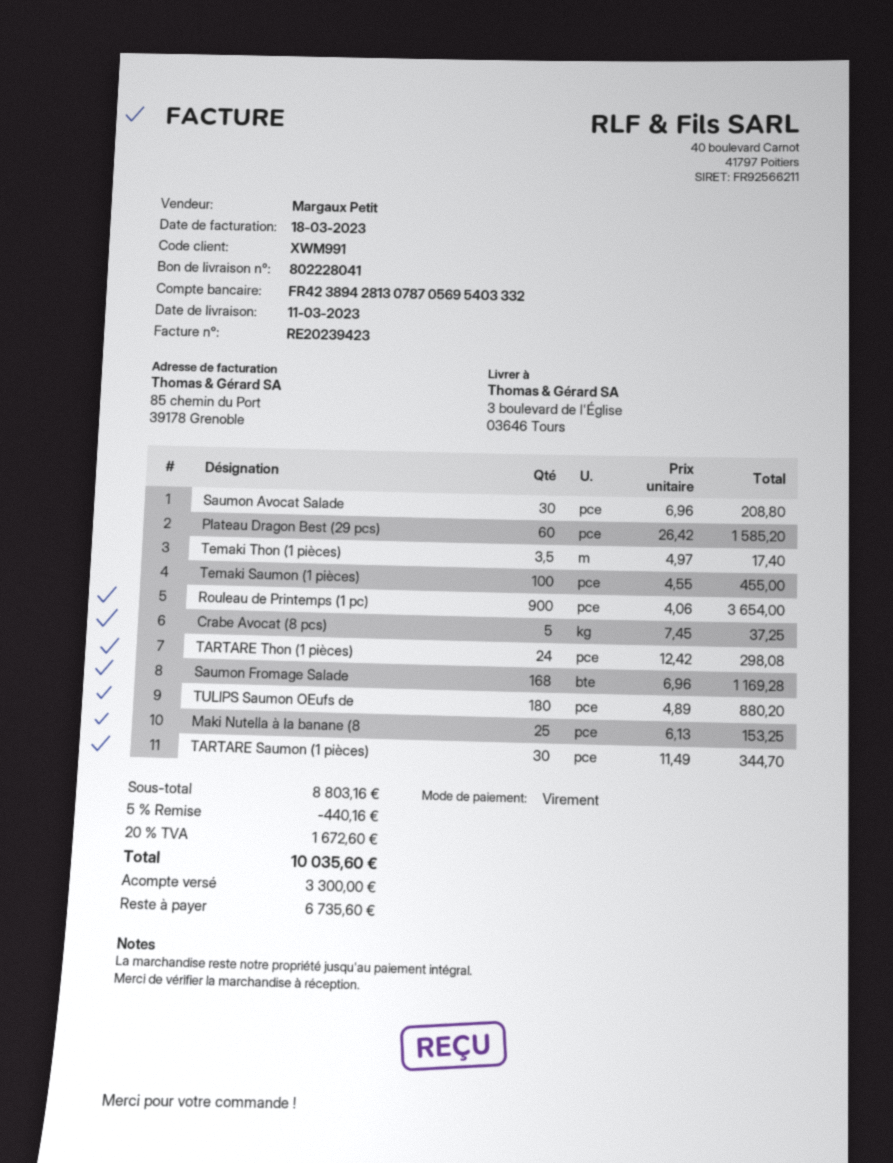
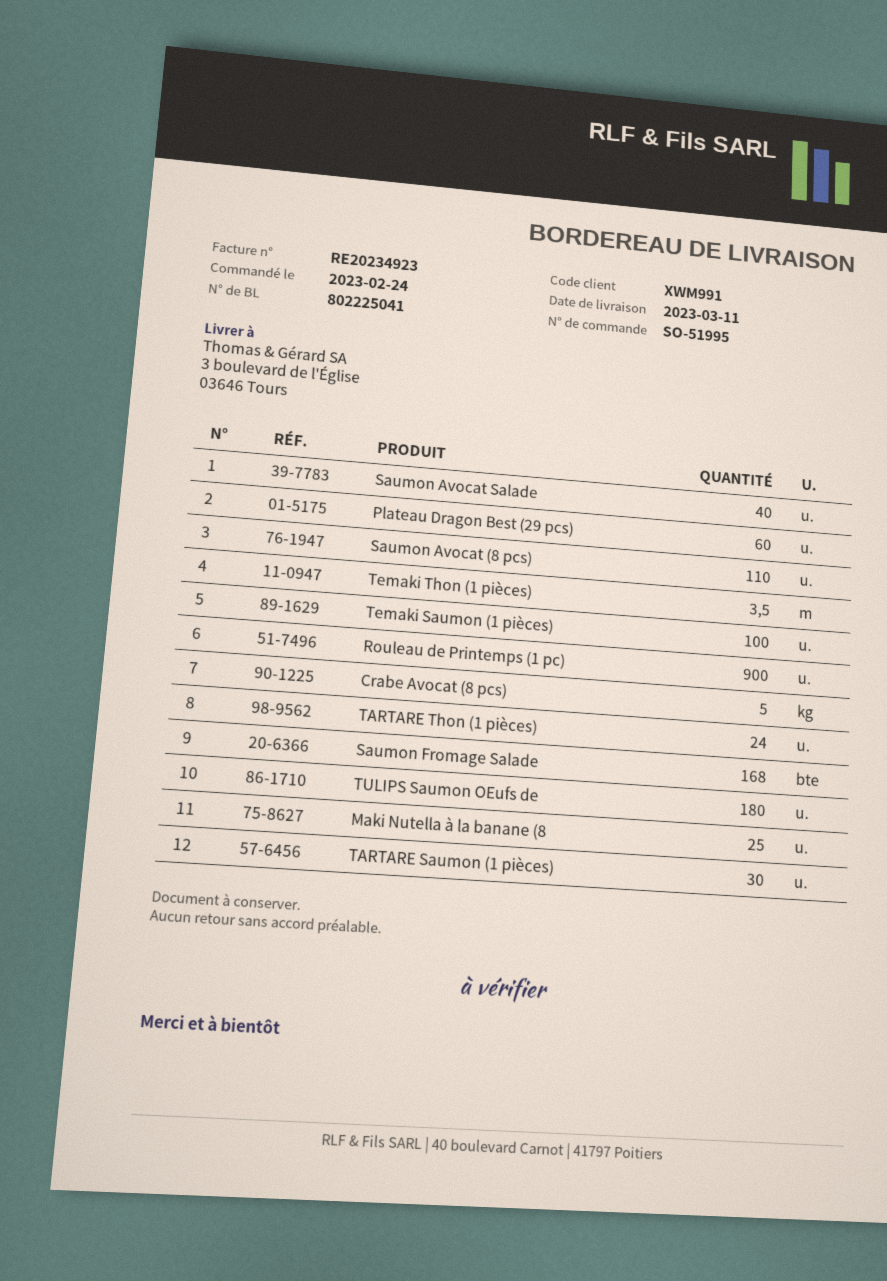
delivery note number: 802228041 -> 802225041
invoice number: RE20239423 -> RE20234923
Saumon Avocat Salade: 30 -> 40
Saumon Avocat (8 pcs): none -> 110

